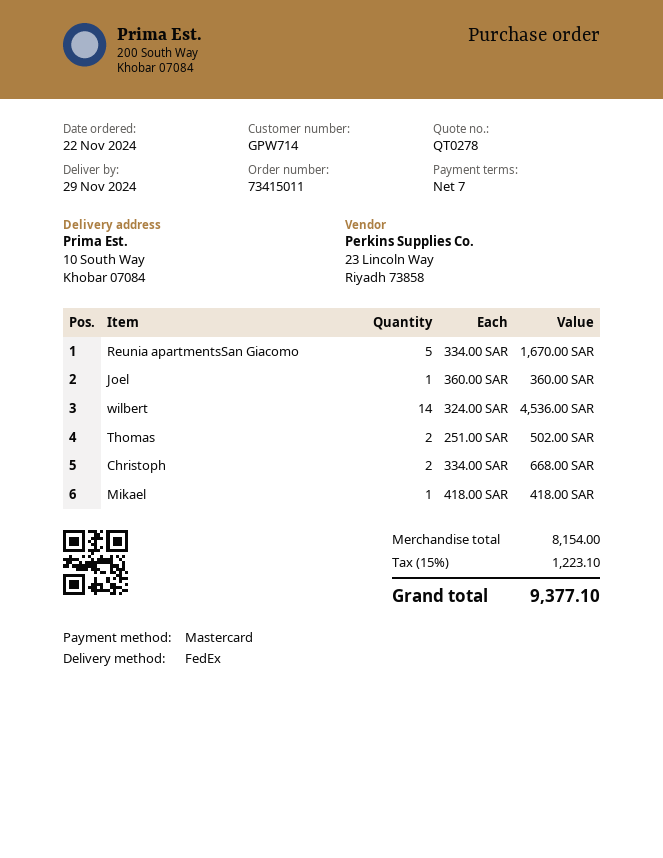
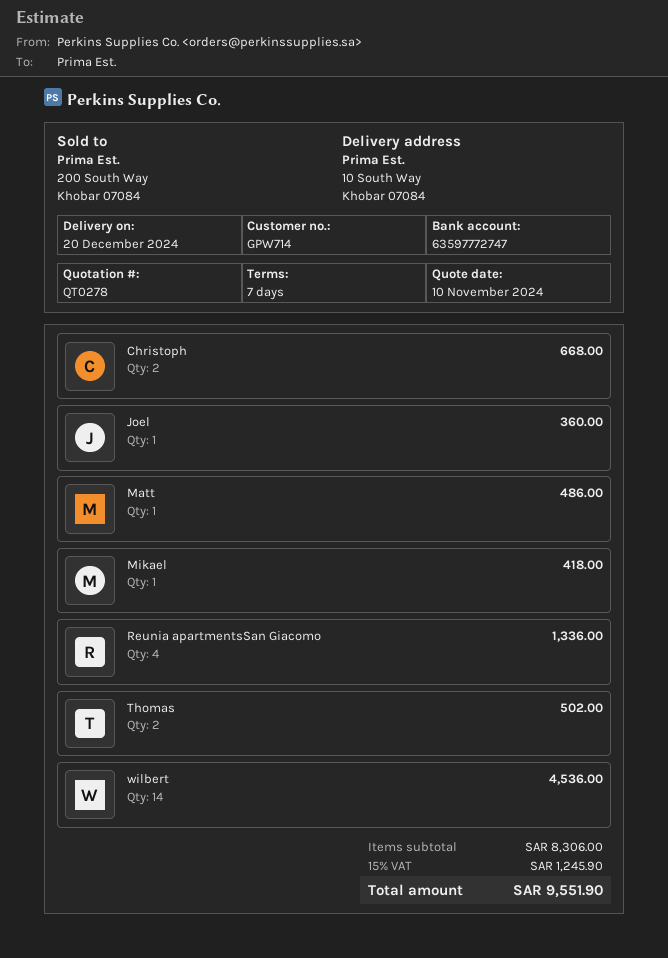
delivery date: 2024-11-29 -> 2024-12-20
Reunia apartmentsSan Giacomo: 5 for 1670.00 -> 4 for 1336.00
Matt: none -> 1 for 486.00
subtotal: 8154.00 -> 8306.00
tax: 15% = 1223.10 -> 15% = 1245.90
total: 9377.10 -> 9551.90

